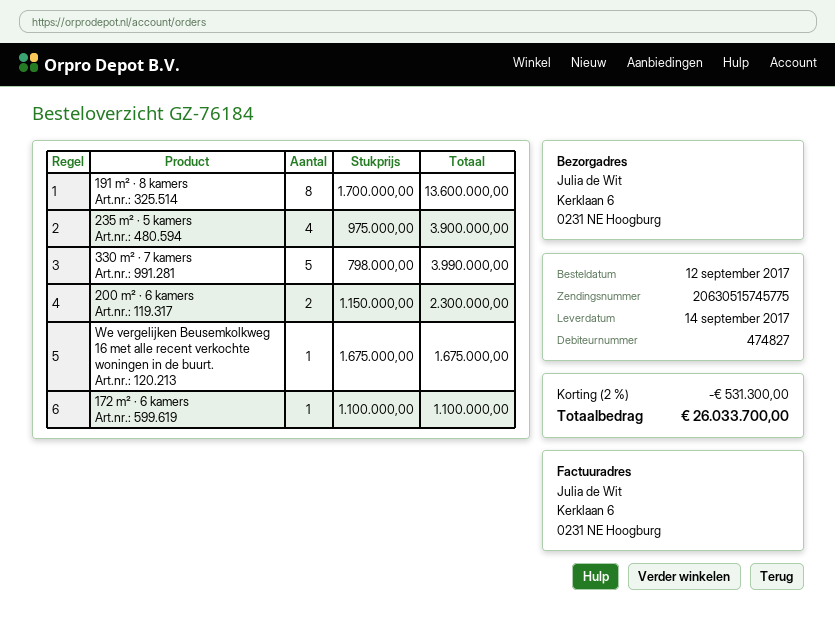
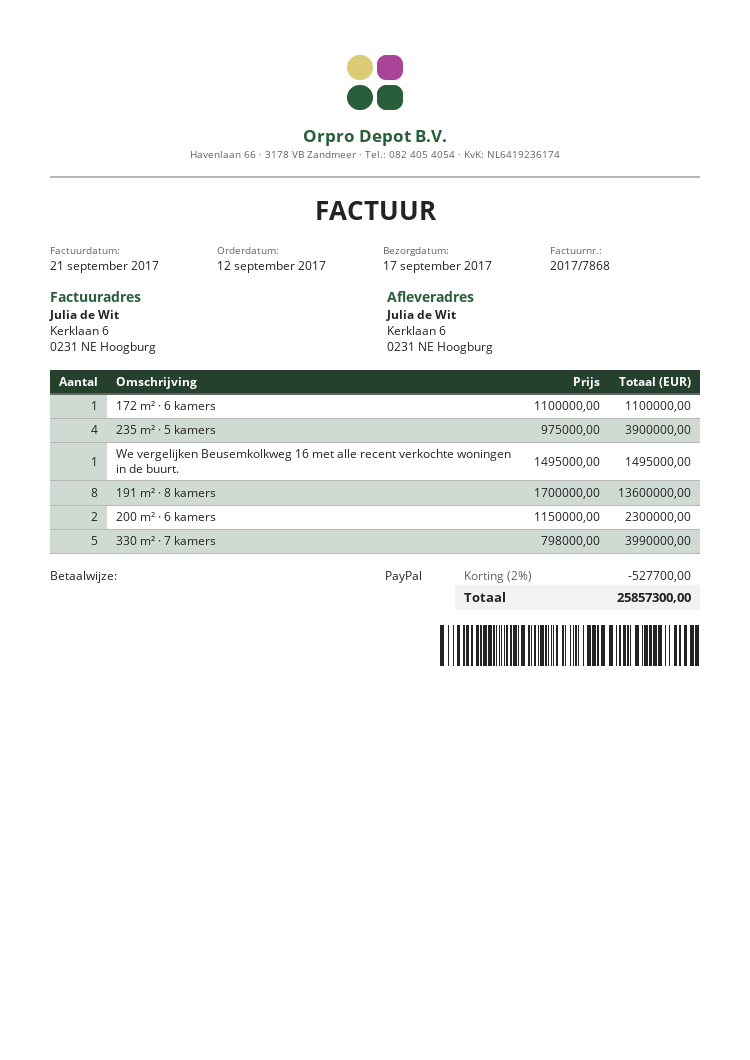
delivery date: 2017-09-14 -> 2017-09-17
We vergelijken Beusemkolkweg 16 met alle recent verkochte woningen in de buurt.: 1 x 1675000.00 = 1675000.00 -> 1 x 1495000.00 = 1495000.00
discount: 2% = 531300.00 -> 2% = 527700.00
total: 26033700.00 -> 25857300.00

